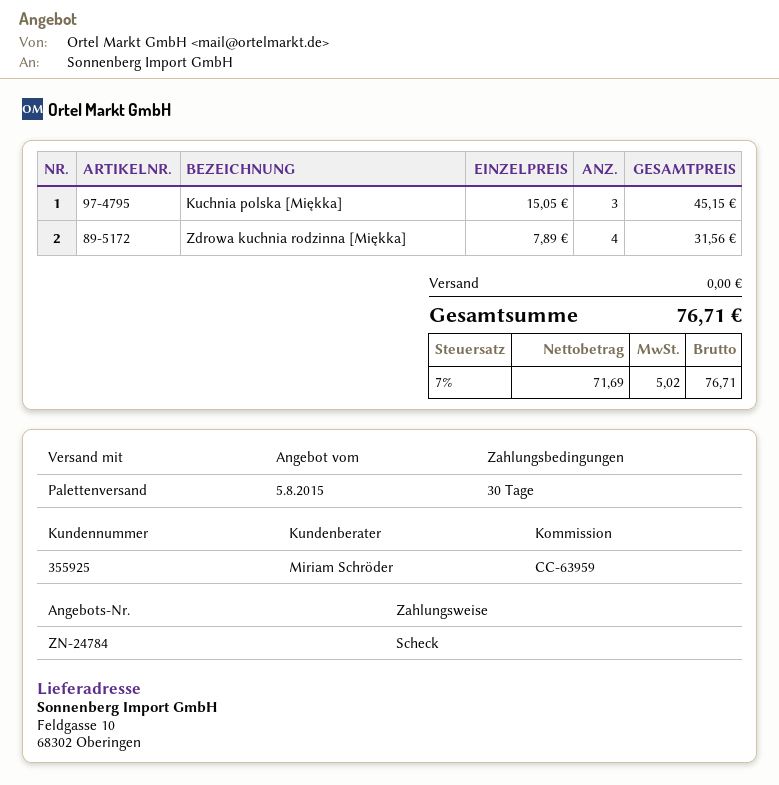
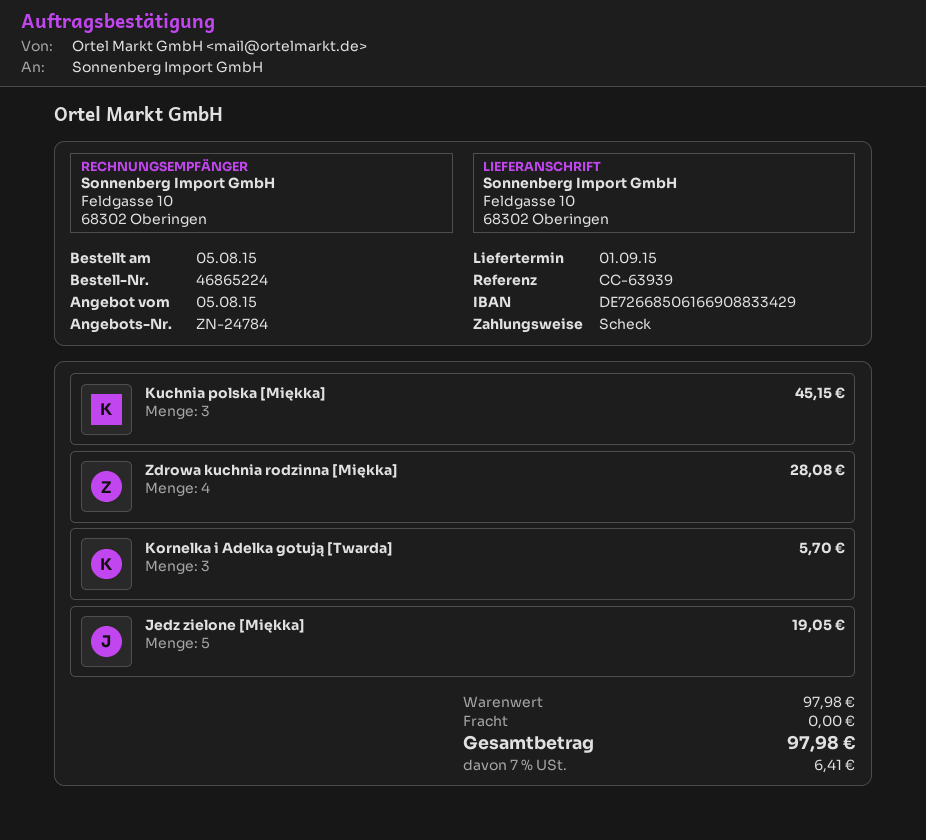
reference: CC-63959 -> CC-63939
Zdrowa kuchnia rodzinna [Miękka]: 4 for 31.56 -> 4 for 28.08
Kornelka i Adelka gotują [Twarda]: none -> 3 for 5.70
Jedz zielone [Miękka]: none -> 5 for 19.05
tax: 7% = 5.02 -> 7% = 6.41
total: 76.71 -> 97.98

